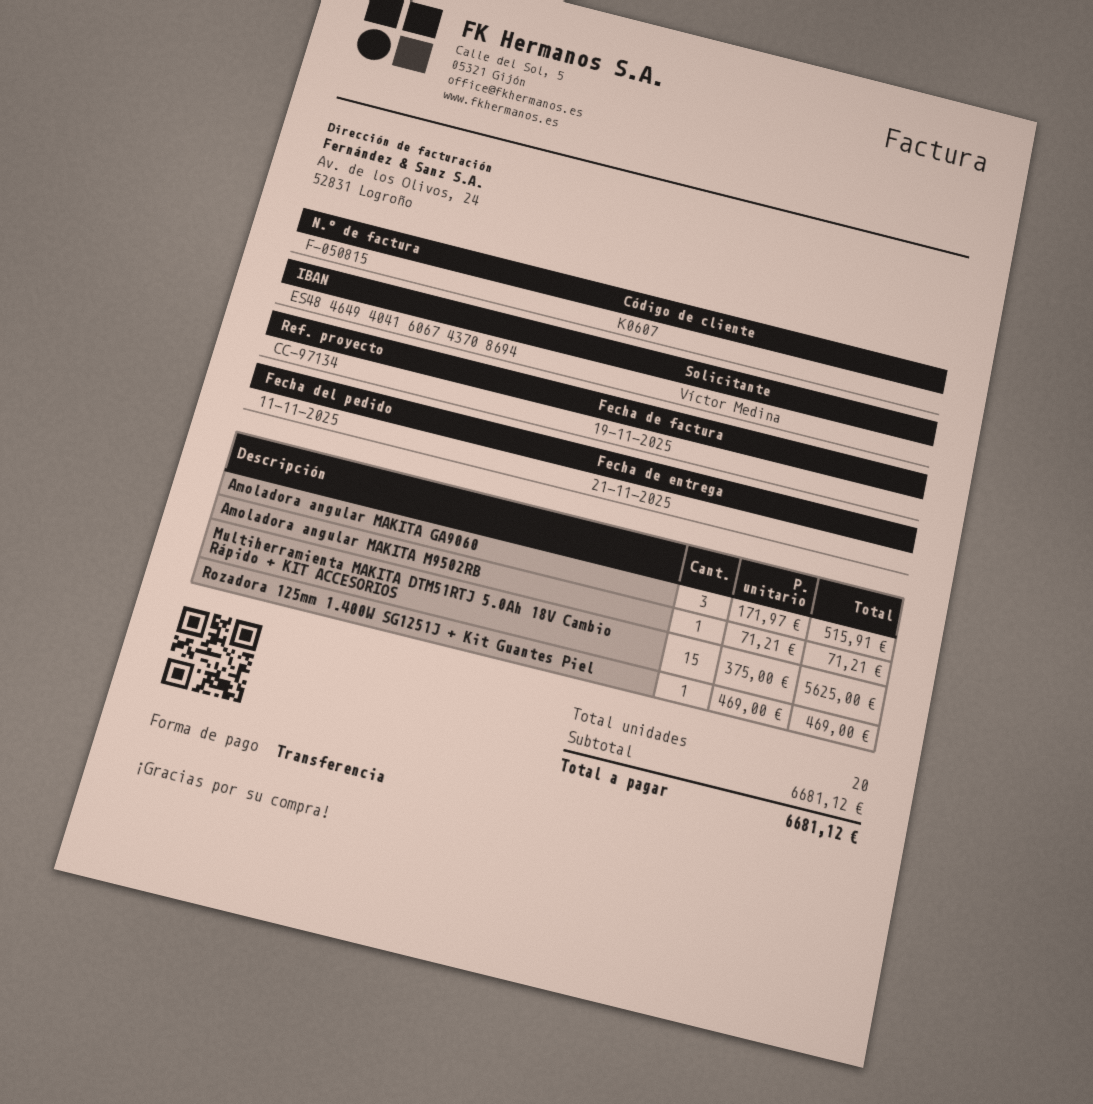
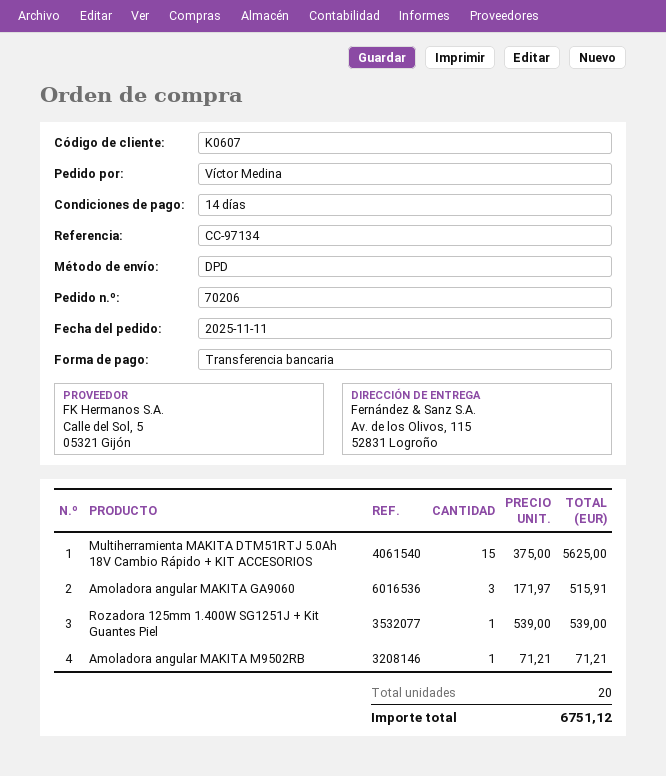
Rozadora 125mm 1.400W SG1251J + Kit Guantes Piel: 1 x 469.00 = 469.00 -> 1 x 539.00 = 539.00
total: 6681.12 -> 6751.12

